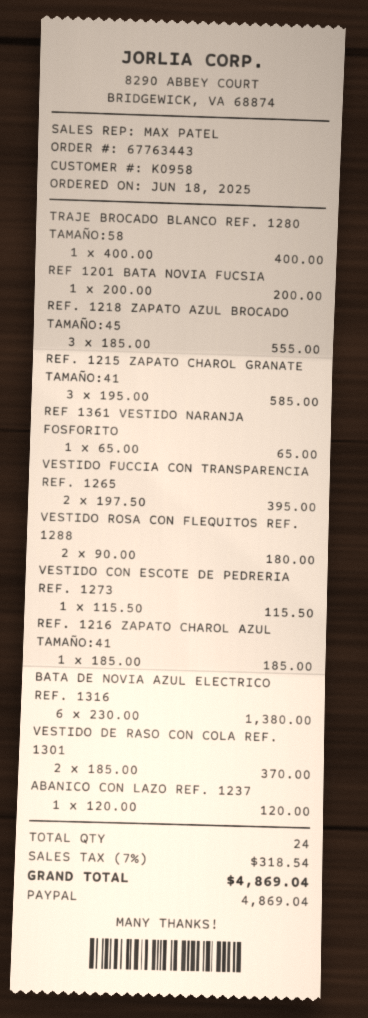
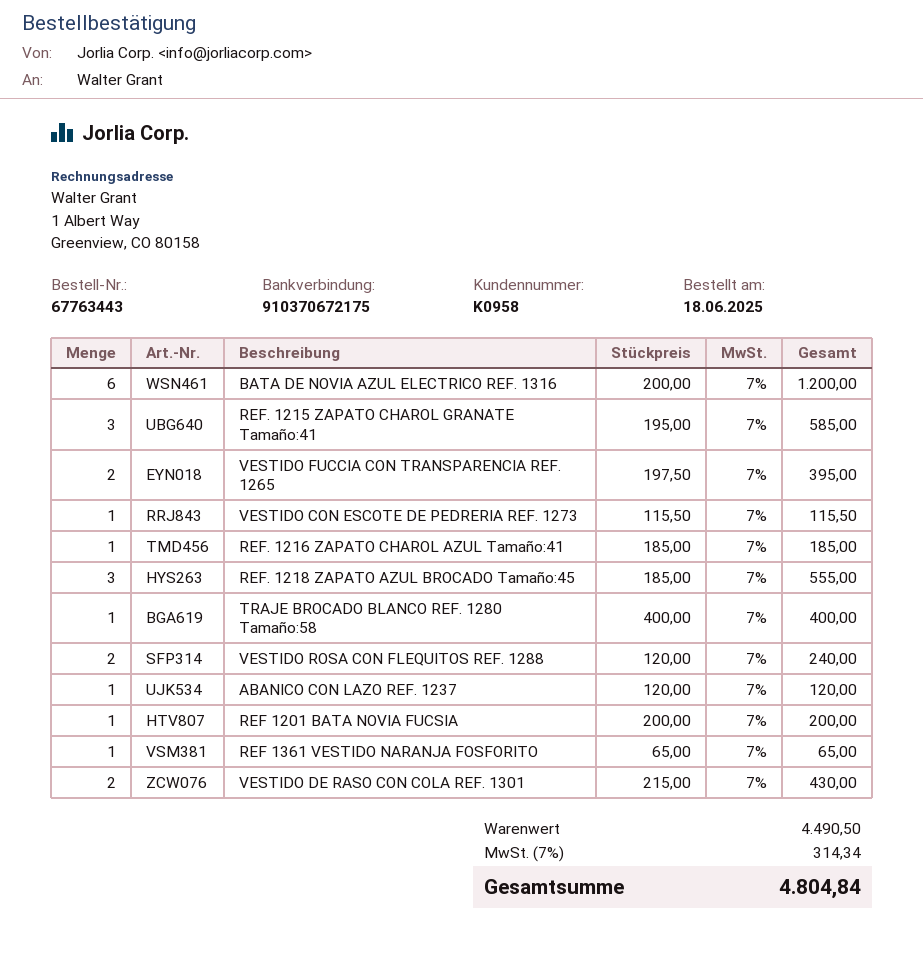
VESTIDO ROSA CON FLEQUITOS REF. 1288: 2 x 90.00 = 180.00 -> 2 x 120.00 = 240.00
BATA DE NOVIA AZUL ELECTRICO REF. 1316: 6 x 230.00 = 1380.00 -> 6 x 200.00 = 1200.00
VESTIDO DE RASO CON COLA REF. 1301: 2 x 185.00 = 370.00 -> 2 x 215.00 = 430.00
tax: 7% = 318.54 -> 7% = 314.34
total: 4869.04 -> 4804.84

